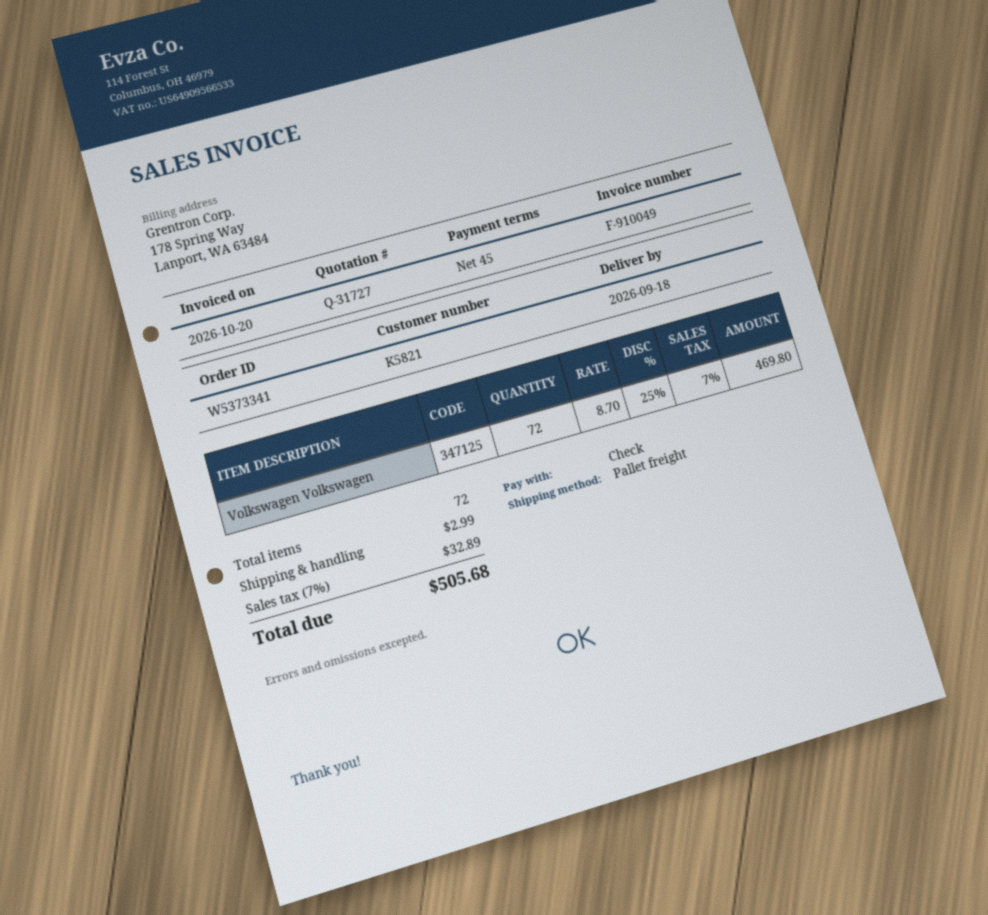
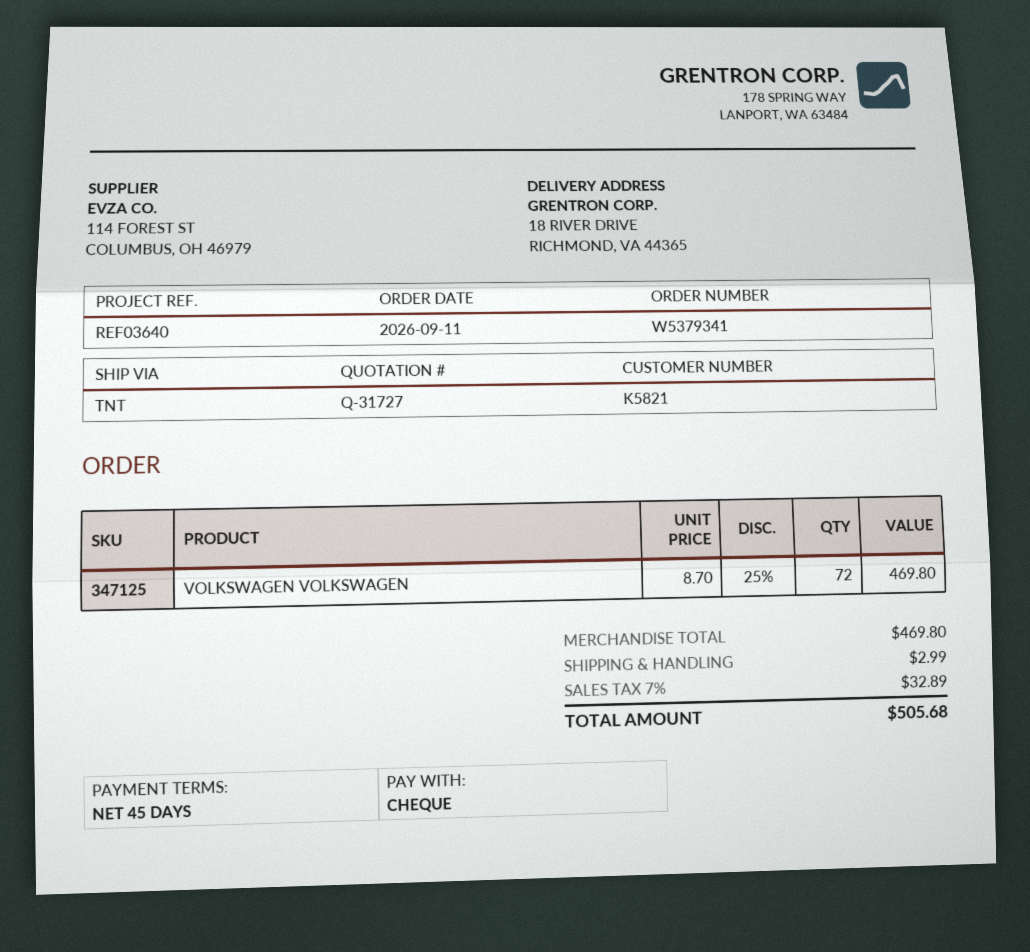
order number: W5373341 -> W5379341
shipping method: pallet freight -> TNT

